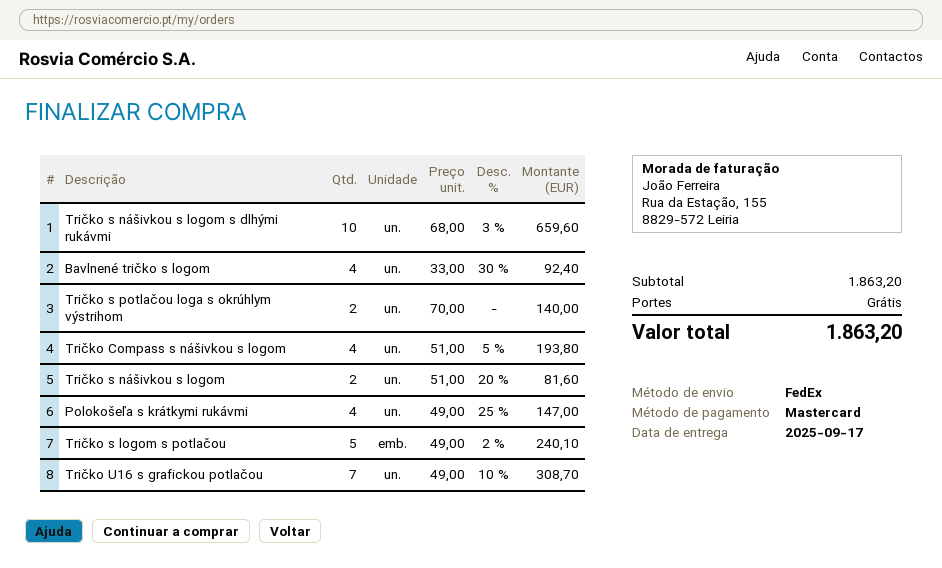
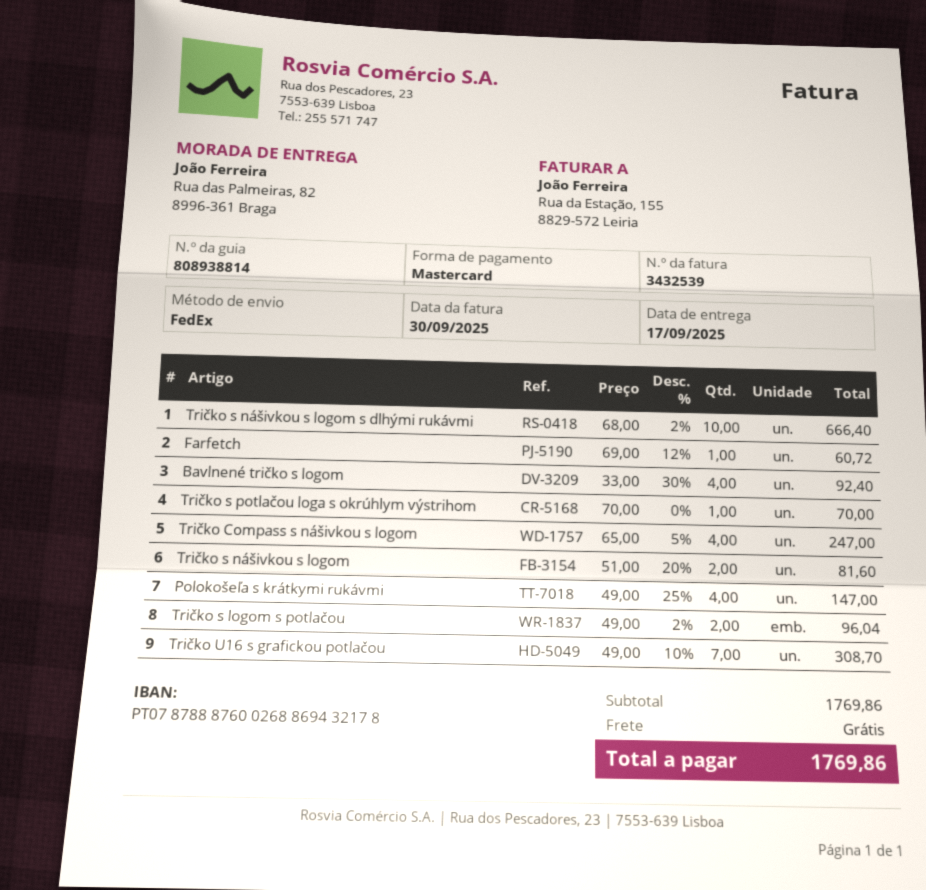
Tričko s nášivkou s logom s dlhými rukávmi: 10 x 68.00 - 3% = 659.60 -> 10 x 68.00 - 2% = 666.40
Tričko s potlačou loga s okrúhlym výstrihom: 2 x 70.00 = 140.00 -> 1 x 70.00 = 70.00
Tričko Compass s nášivkou s logom: 4 x 51.00 - 5% = 193.80 -> 4 x 65.00 - 5% = 247.00
Tričko s logom s potlačou: 5 x 49.00 - 2% = 240.10 -> 2 x 49.00 - 2% = 96.04
Farfetch: none -> 1 x 69.00 - 12% = 60.72
subtotal: 1863.20 -> 1769.86
total: 1863.20 -> 1769.86

